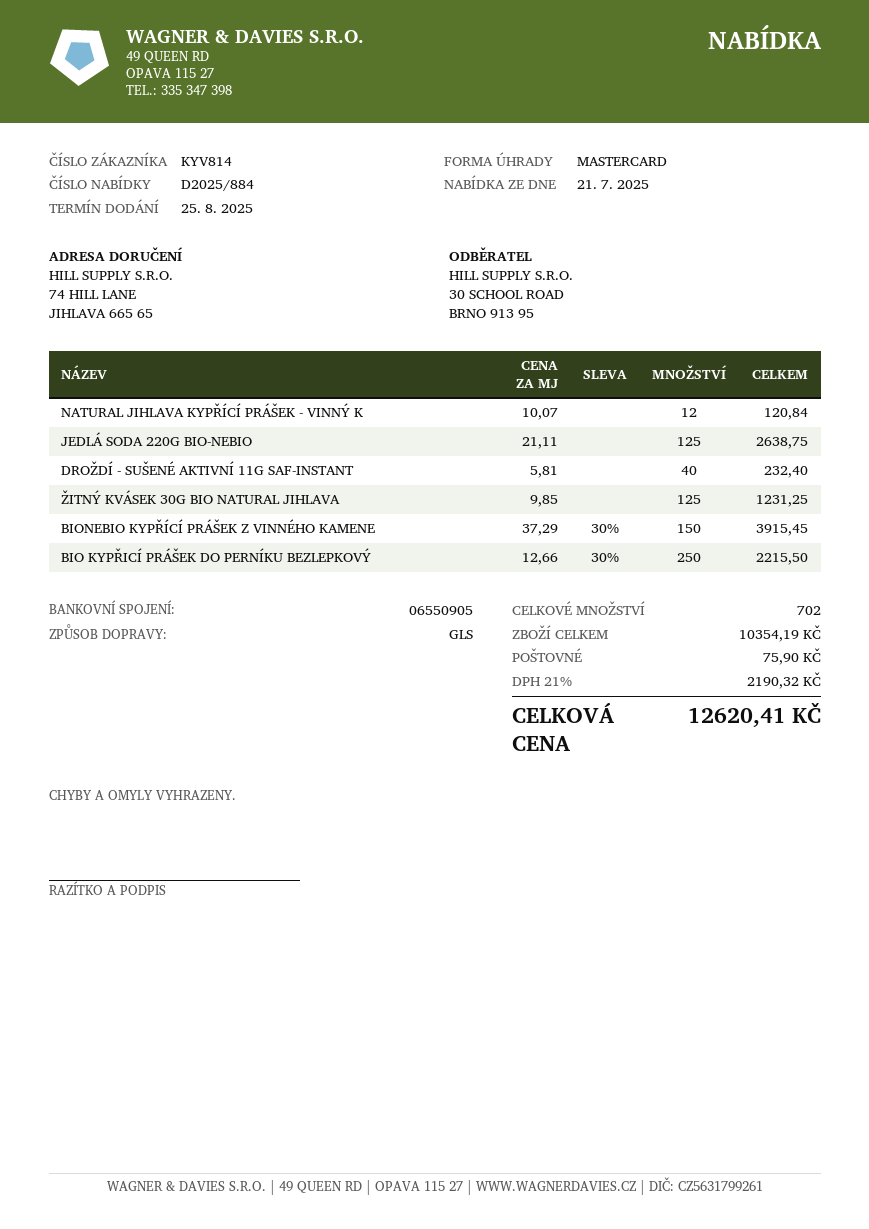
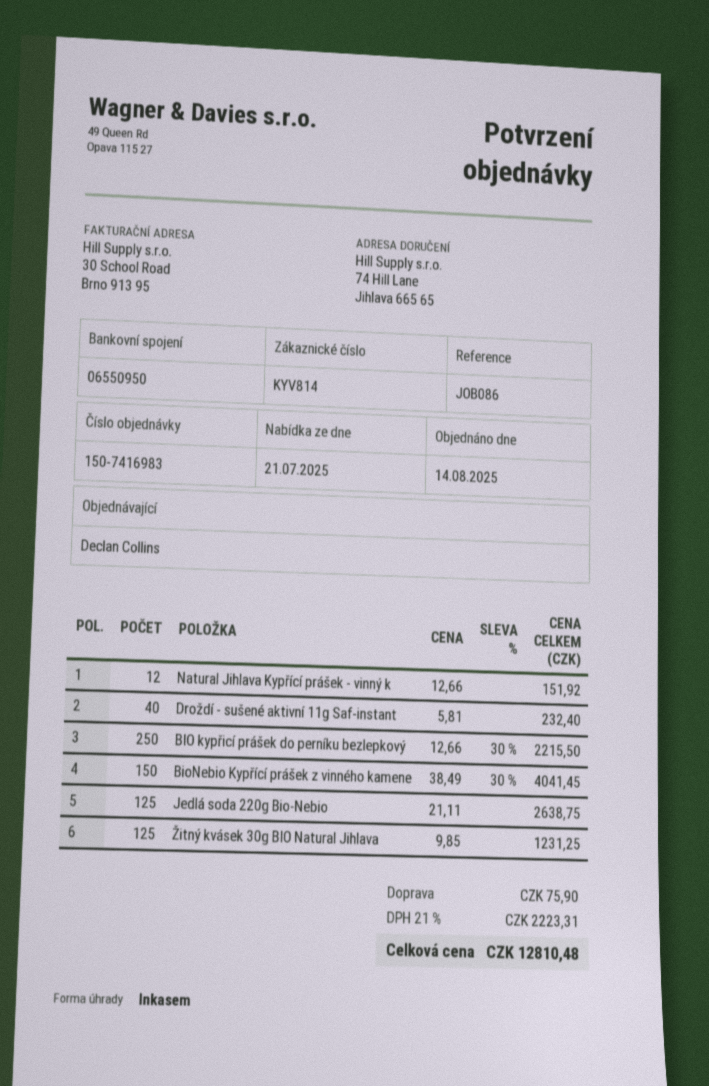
payment method: Mastercard -> direct debit
bank account: 06550905 -> 06550950
NATURAL JIHLAVA KYPŘÍCÍ PRÁŠEK - VINNÝ K: 12 x 10.07 = 120.84 -> 12 x 12.66 = 151.92
BIONEBIO KYPŘÍCÍ PRÁŠEK Z VINNÉHO KAMENE: 150 x 37.29 - 30% = 3915.45 -> 150 x 38.49 - 30% = 4041.45
tax: 21% = 2190.32 -> 21% = 2223.31
total: 12620.41 -> 12810.48

